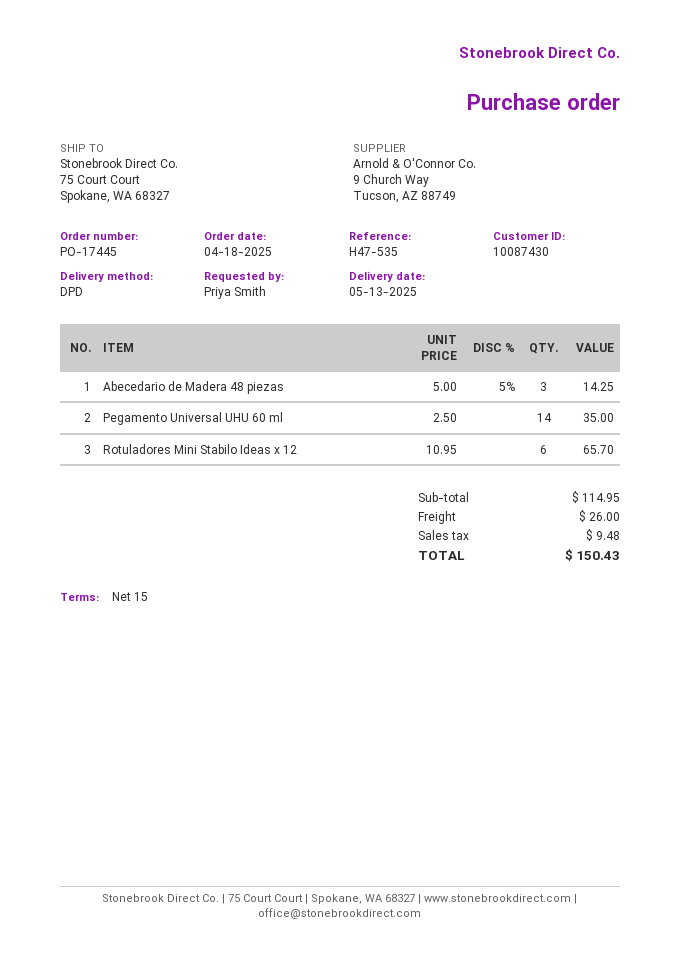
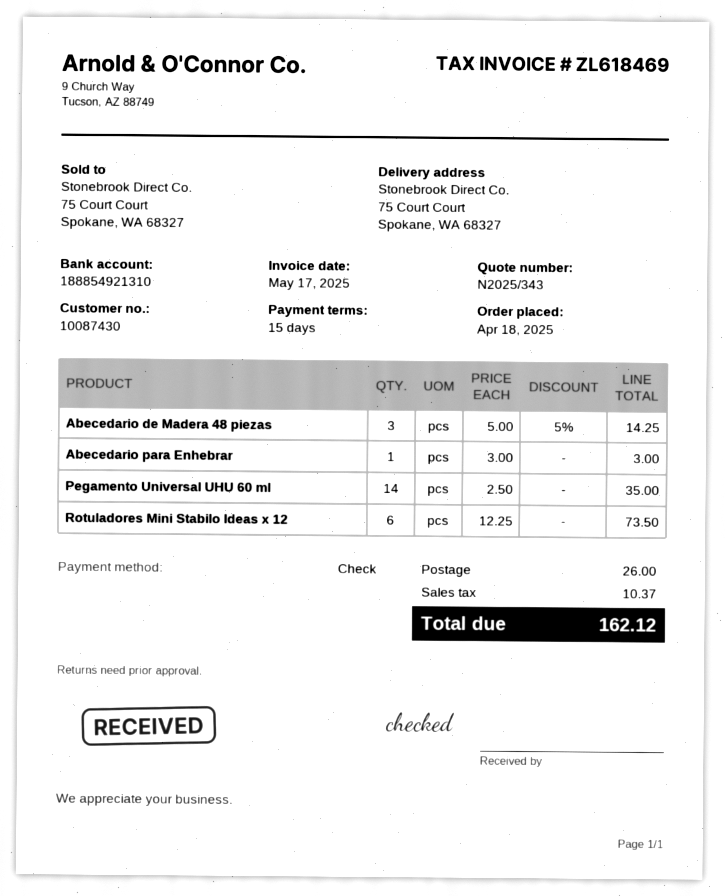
Rotuladores Mini Stabilo Ideas x 12: 6 x 10.95 = 65.70 -> 6 x 12.25 = 73.50
Abecedario para Enhebrar: none -> 1 x 3.00 = 3.00
tax: 9.48 -> 10.37
total: 150.43 -> 162.12

